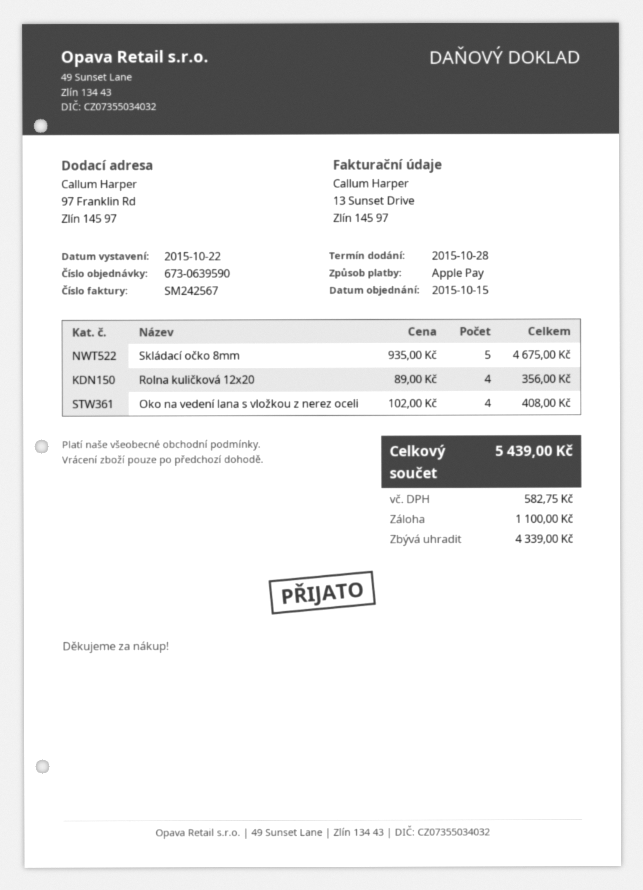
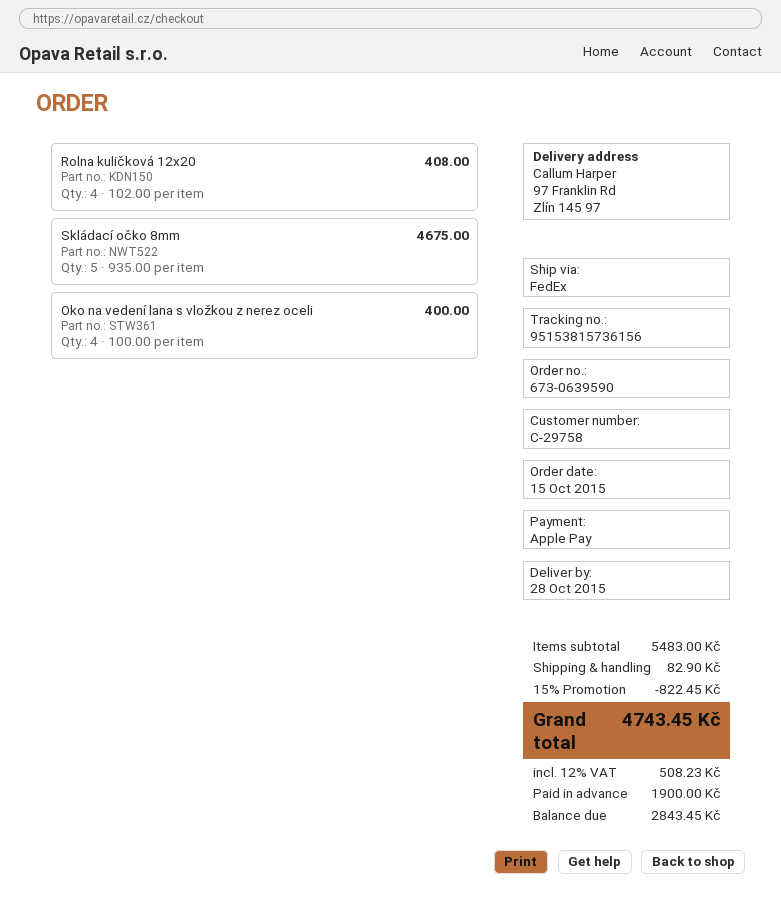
Rolna kuličková 12x20: 4 x 89.00 = 356.00 -> 4 x 102.00 = 408.00
Oko na vedení lana s vložkou z nerez oceli: 4 x 102.00 = 408.00 -> 4 x 100.00 = 400.00
discount: none -> 15% = 822.45
shipping: none -> 82.90
tax: 582.75 -> 508.23
total: 5439.00 -> 4743.45
deposit: 1100.00 -> 1900.00
balance: 4339.00 -> 2843.45

